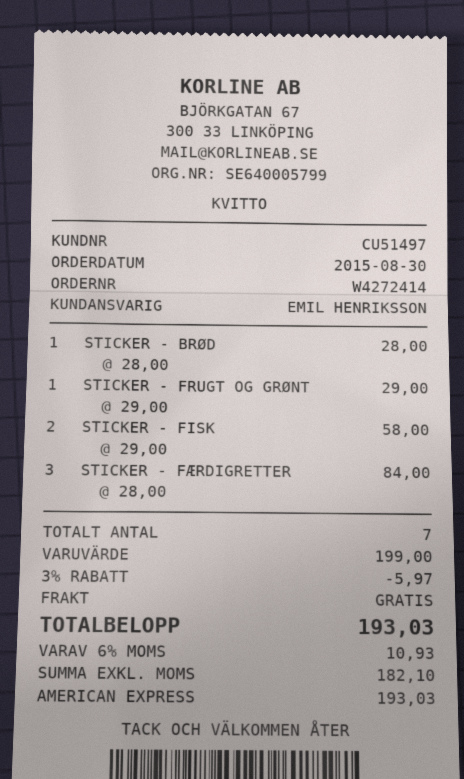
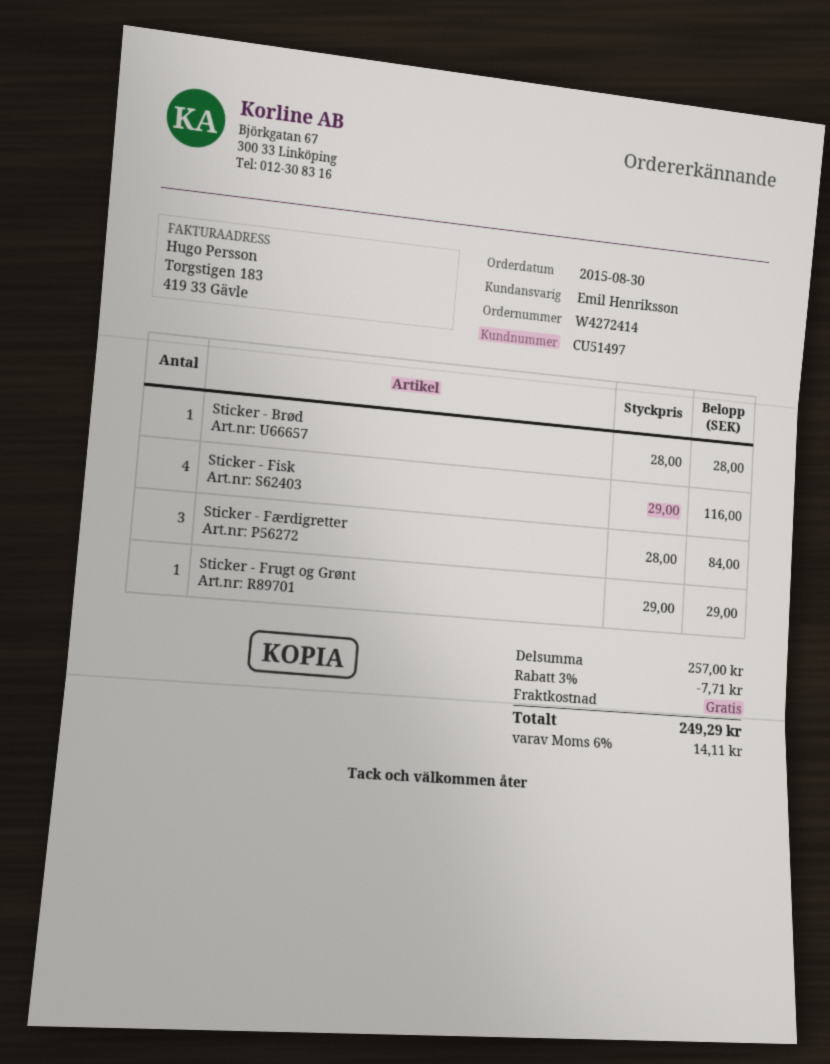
STICKER - FISK: 2 x 29.00 = 58.00 -> 4 x 29.00 = 116.00
subtotal: 199.00 -> 257.00
discount: 3% = 5.97 -> 3% = 7.71
tax: 6% = 10.93 -> 6% = 14.11
total: 193.03 -> 249.29

